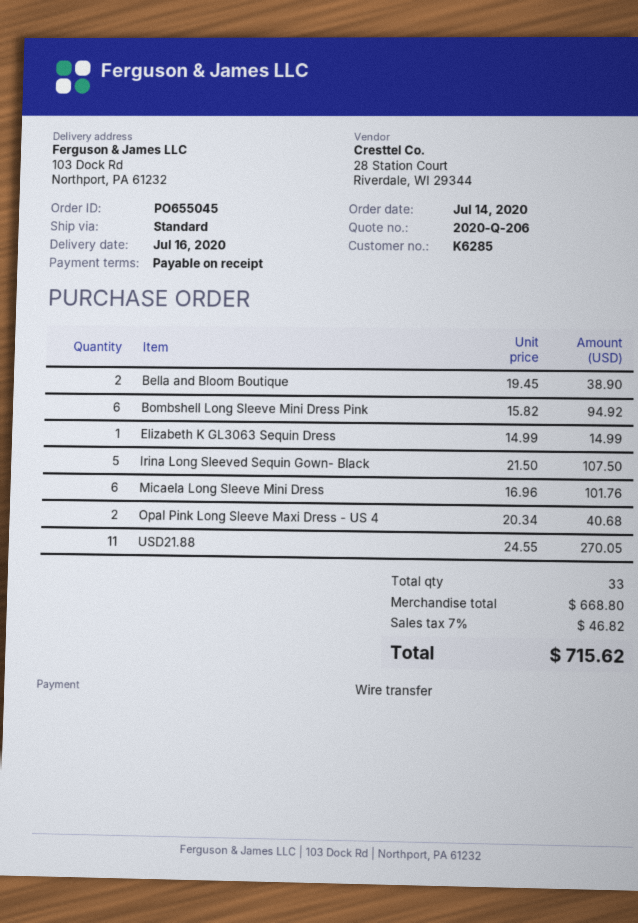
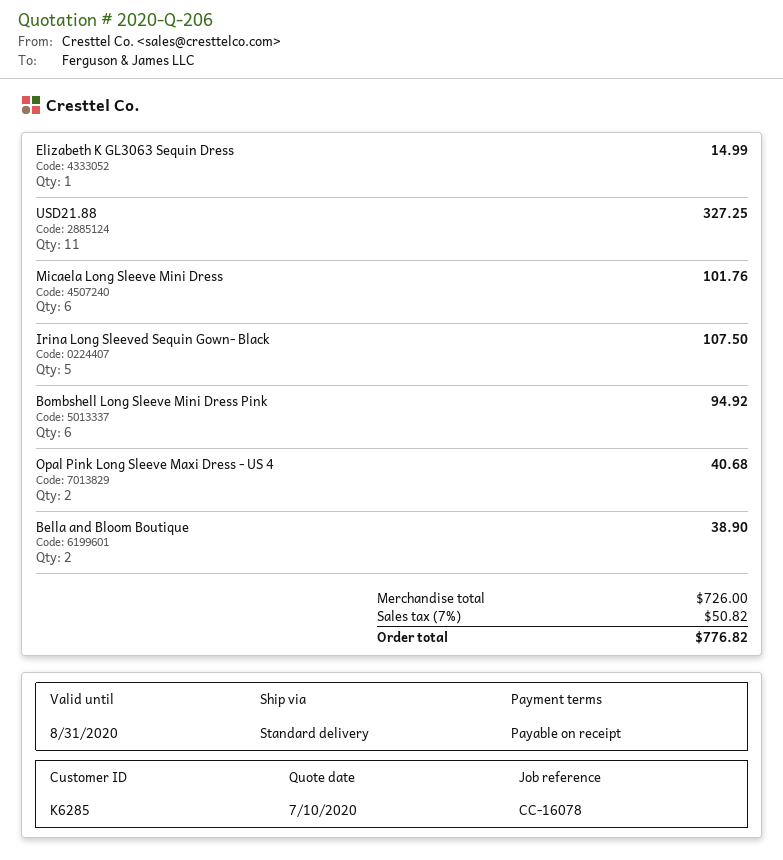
USD21.88: 11 for 270.05 -> 11 for 327.25
subtotal: 668.80 -> 726.00
tax: 7% = 46.82 -> 7% = 50.82
total: 715.62 -> 776.82

